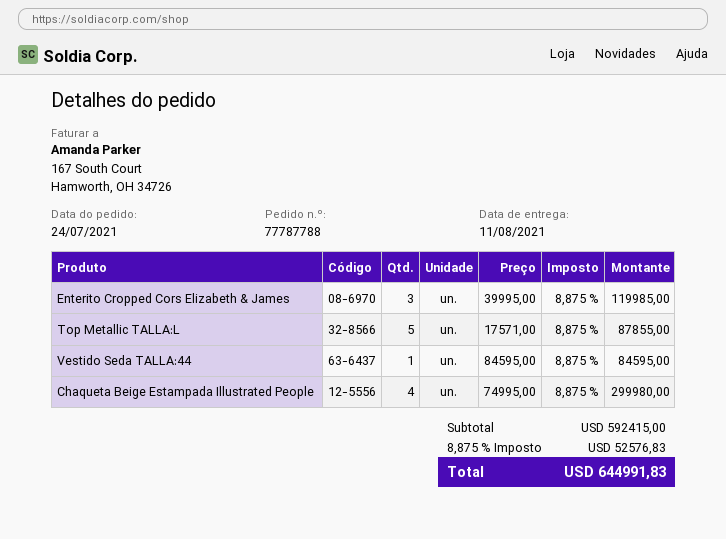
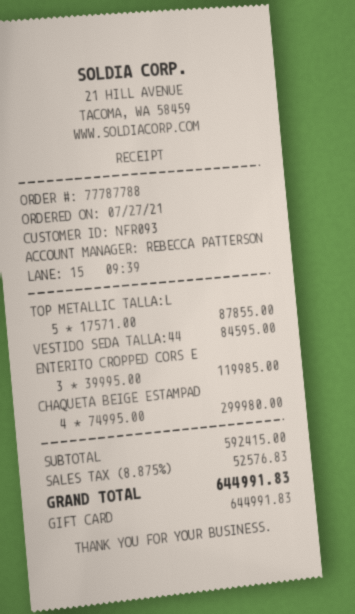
order date: 2021-07-24 -> 2021-07-27

